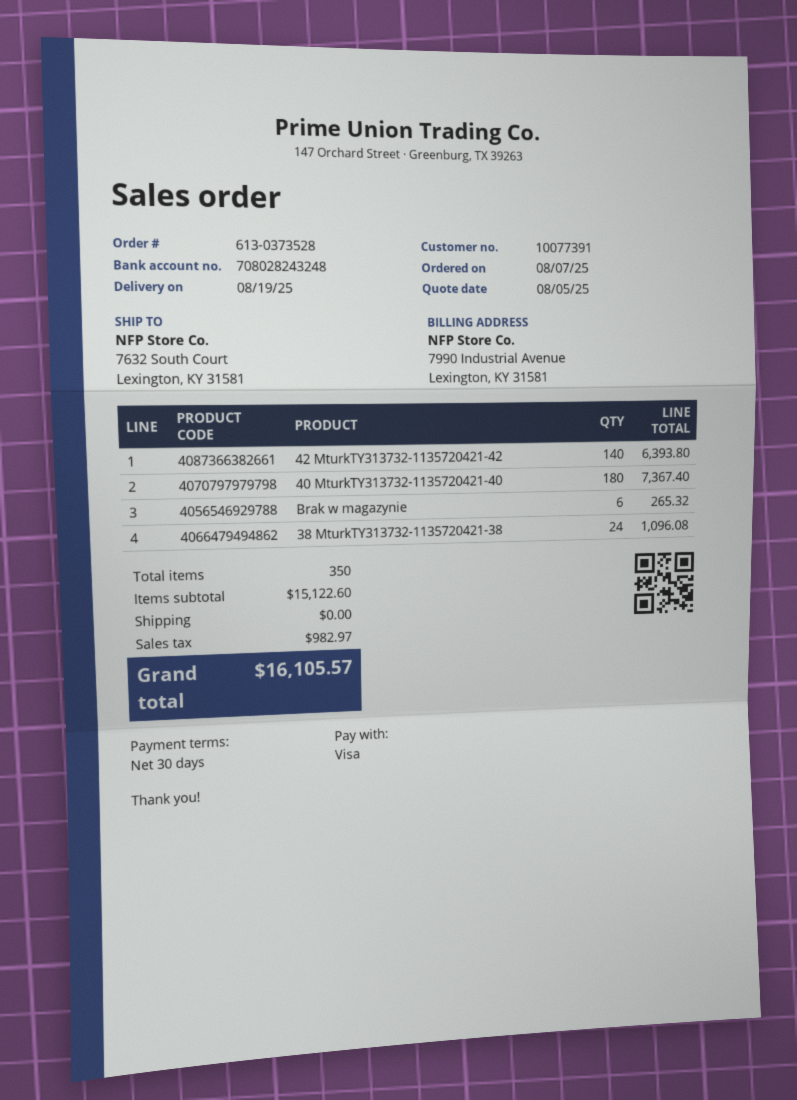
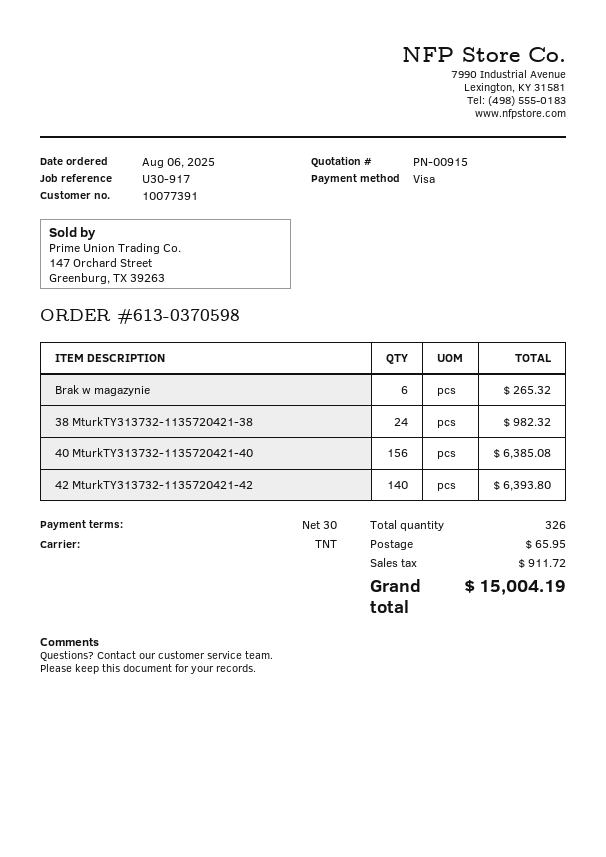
order number: 613-0373528 -> 613-0370598
order date: 2025-08-07 -> 2025-08-06
40 MturkTY313732-1135720421-40: 180 for 7367.40 -> 156 for 6385.08
38 MturkTY313732-1135720421-38: 24 for 1096.08 -> 24 for 982.32
total quantity: 350 -> 326
shipping: 0.00 -> 65.95
tax: 982.97 -> 911.72
total: 16105.57 -> 15004.19

